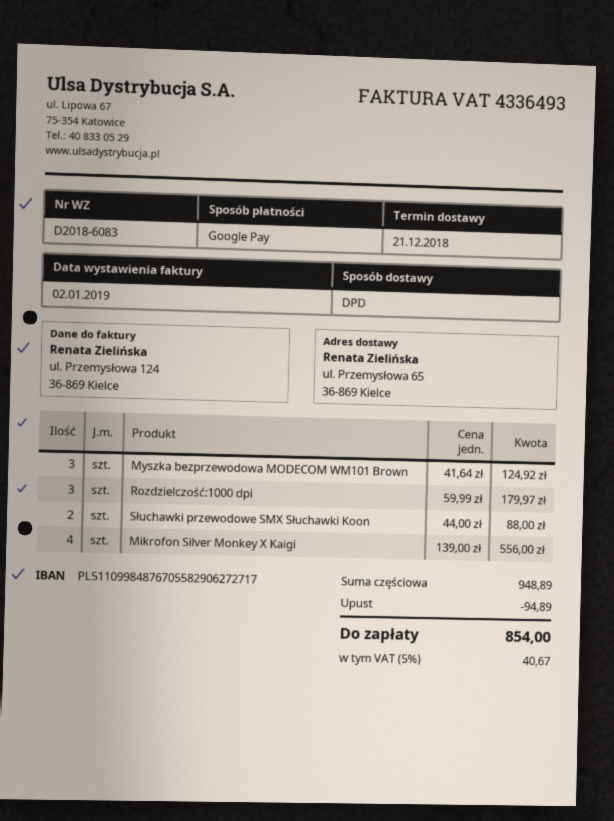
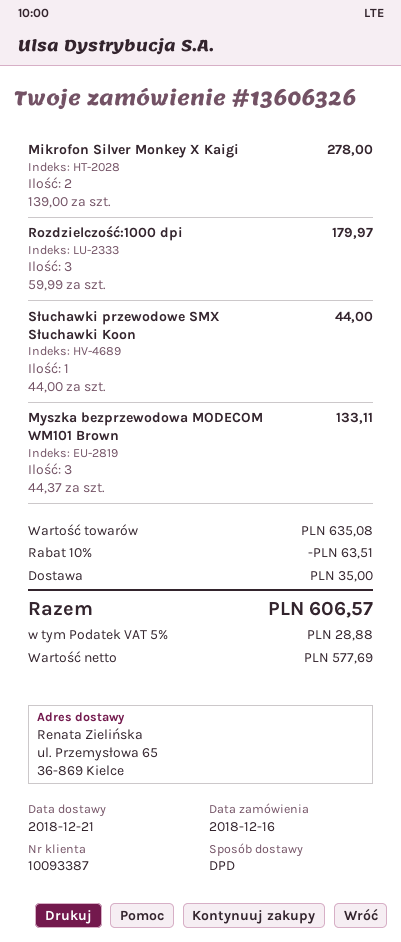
Myszka bezprzewodowa MODECOM WM101 Brown: 3 x 41.64 = 124.92 -> 3 x 44.37 = 133.11
Słuchawki przewodowe SMX Słuchawki Koon: 2 x 44.00 = 88.00 -> 1 x 44.00 = 44.00
Mikrofon Silver Monkey X Kaigi: 4 x 139.00 = 556.00 -> 2 x 139.00 = 278.00
subtotal: 948.89 -> 635.08
discount: 94.89 -> 63.51
shipping: none -> 35.00
tax: 5% = 40.67 -> 5% = 28.88
total: 854.00 -> 606.57

